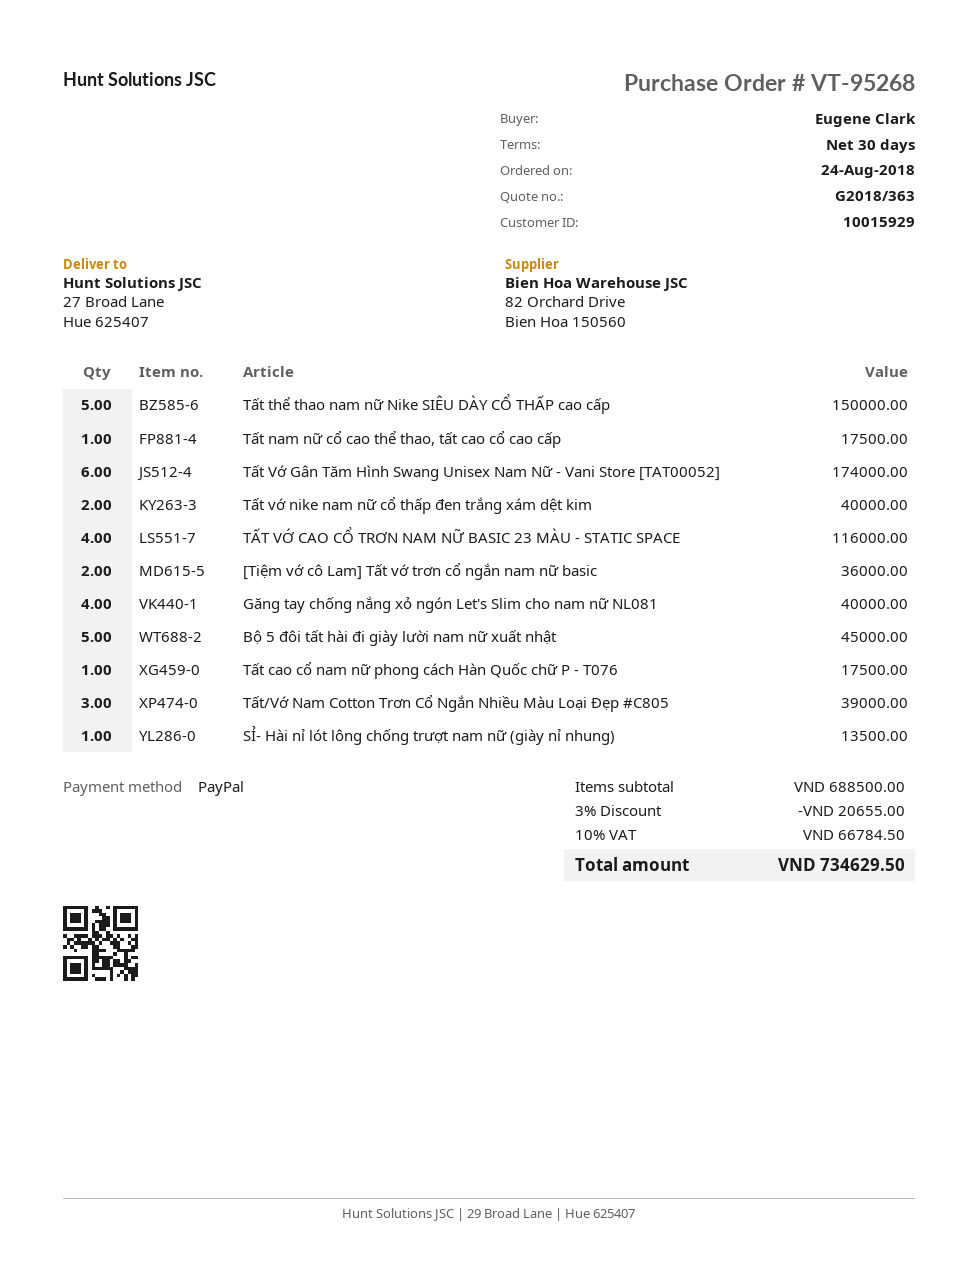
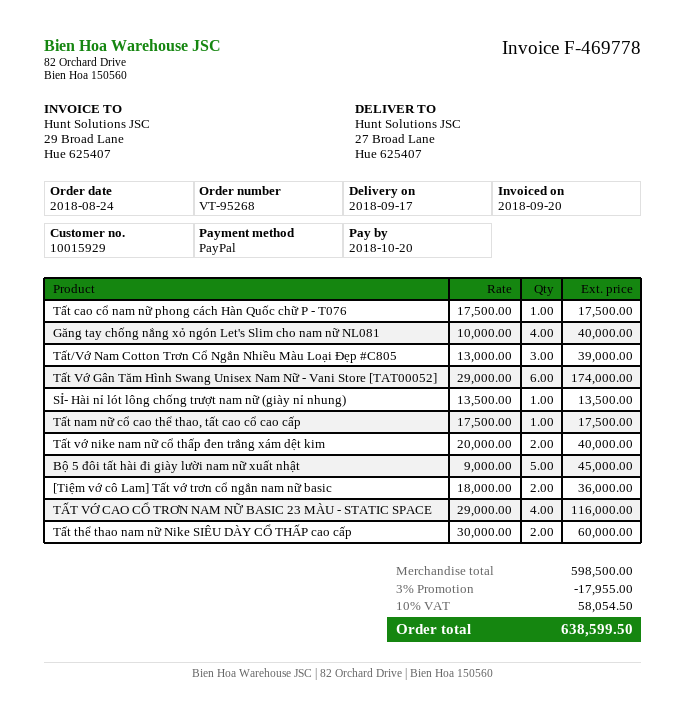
Tất thể thao nam nữ Nike SIÊU DÀY CỔ THẤP cao cấp: 5 for 150000.00 -> 2 for 60000.00
subtotal: 688500.00 -> 598500.00
discount: 3% = 20655.00 -> 3% = 17955.00
tax: 10% = 66784.50 -> 10% = 58054.50
total: 734629.50 -> 638599.50

